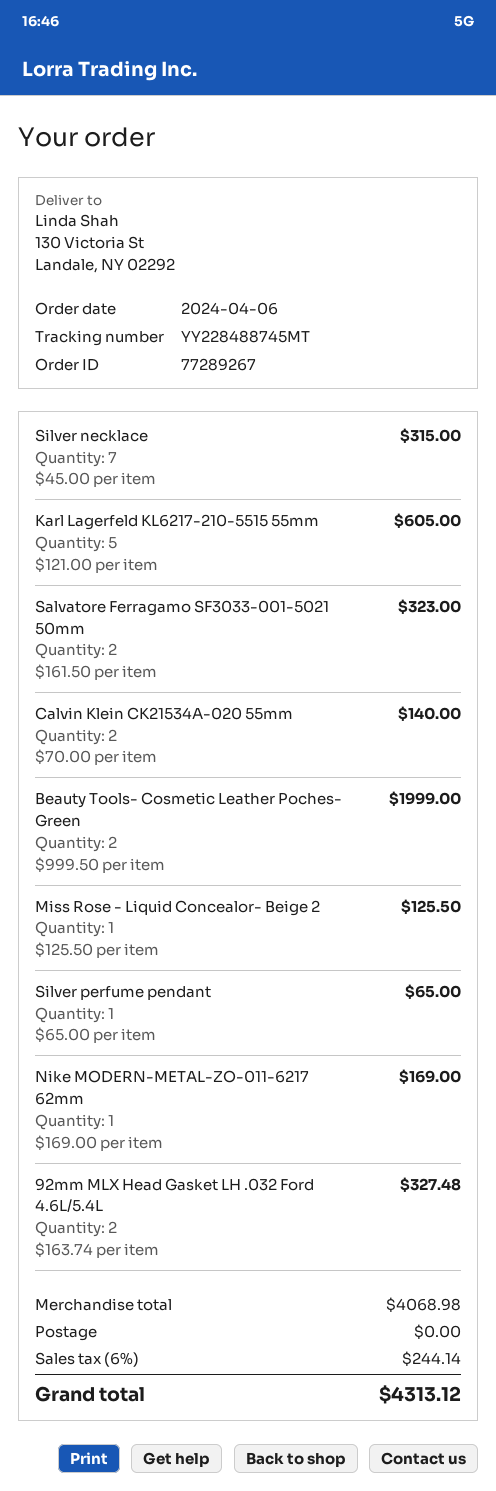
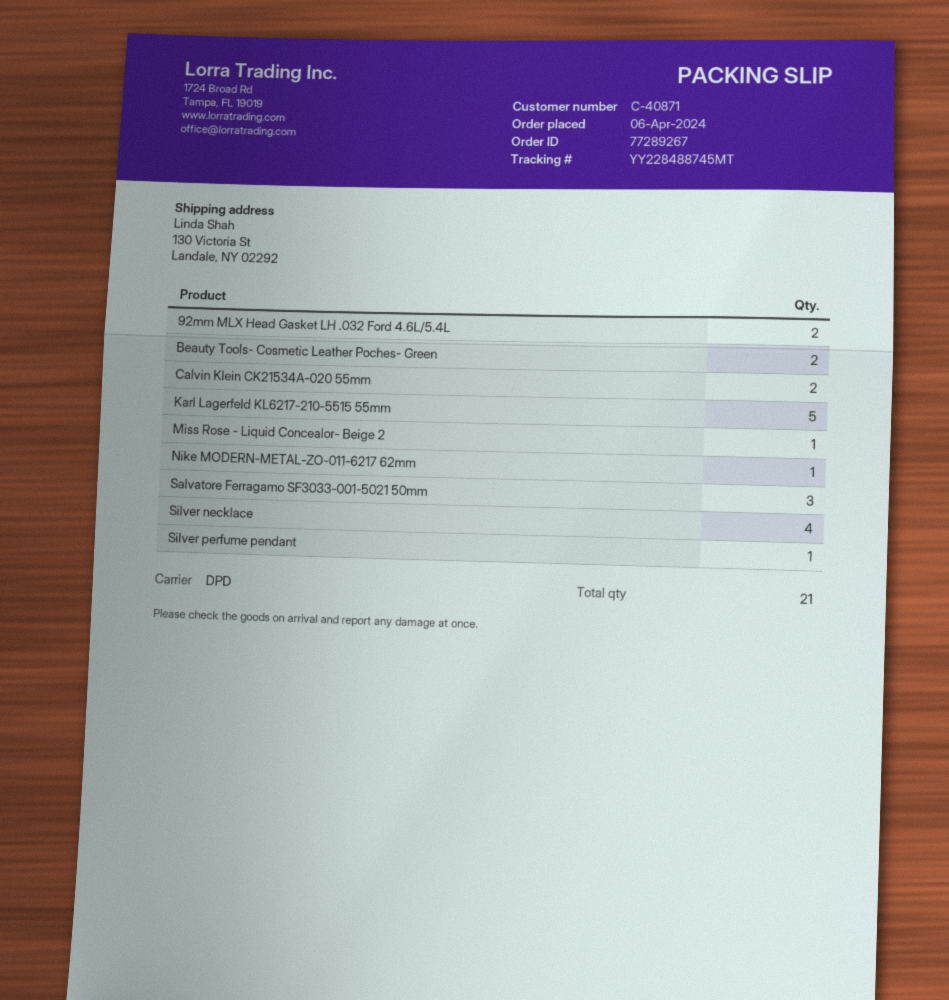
Silver necklace: 7 -> 4
Salvatore Ferragamo SF3033-001-5021 50mm: 2 -> 3

